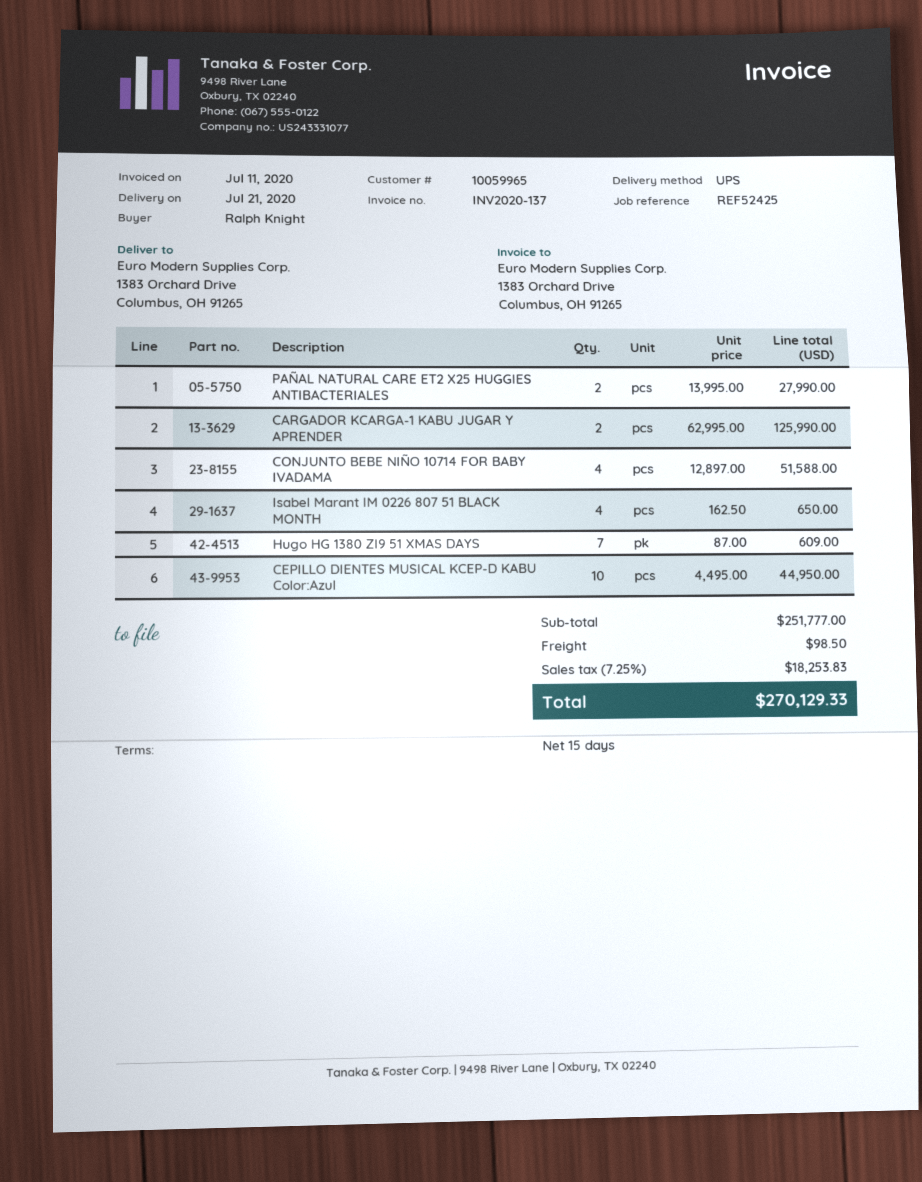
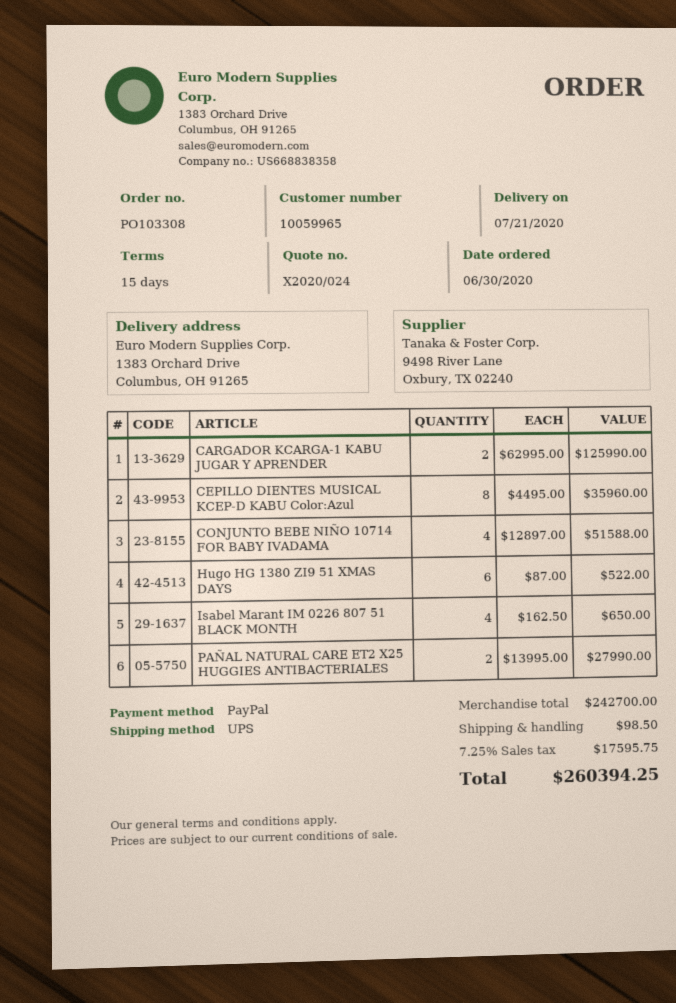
Hugo HG 1380 ZI9 51 XMAS DAYS: 7 x 87.00 = 609.00 -> 6 x 87.00 = 522.00
CEPILLO DIENTES MUSICAL KCEP-D KABU Color:Azul: 10 x 4495.00 = 44950.00 -> 8 x 4495.00 = 35960.00
subtotal: 251777.00 -> 242700.00
tax: 7.25% = 18253.83 -> 7.25% = 17595.75
total: 270129.33 -> 260394.25

